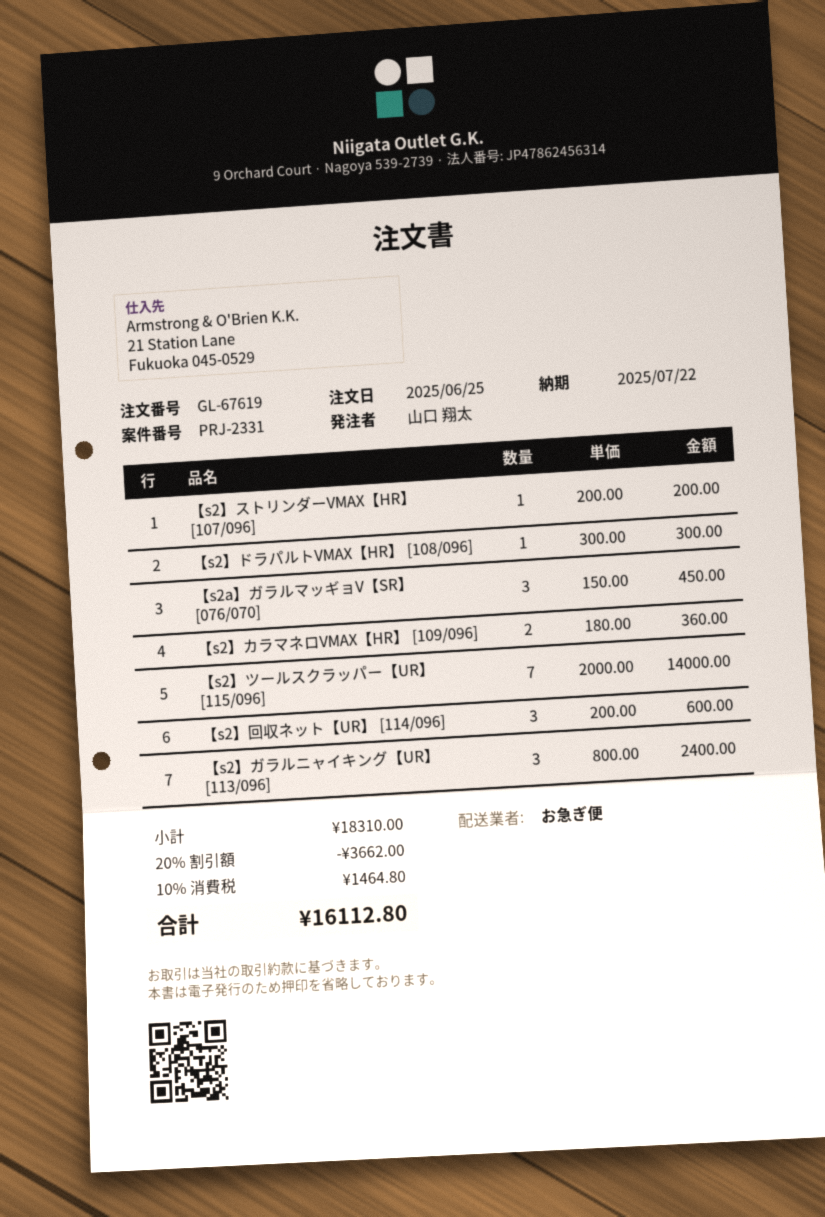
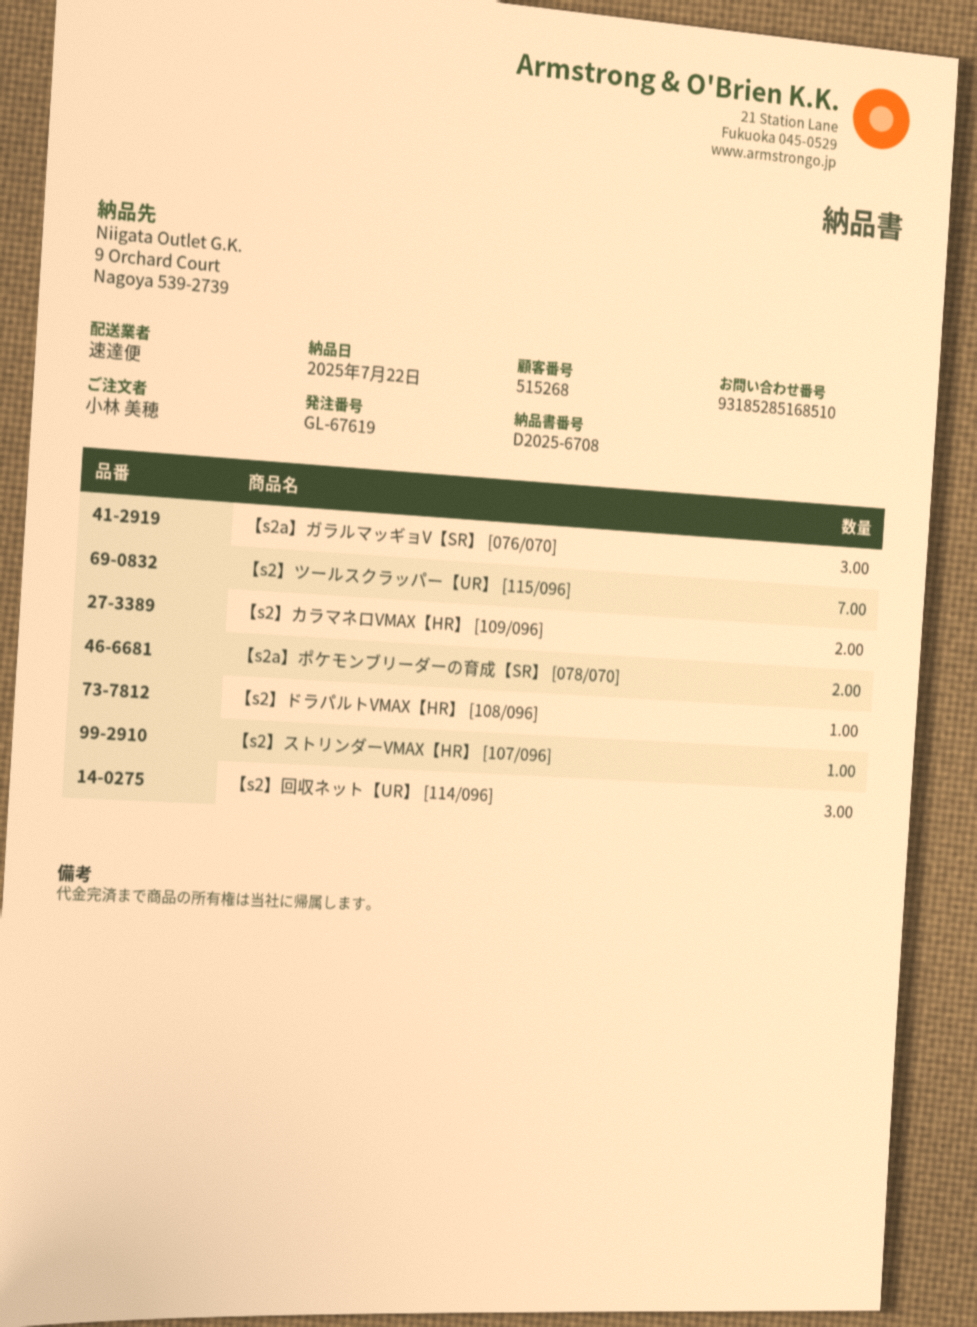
ordered by: 山口 翔太 -> 小林 美穂
【s2】ガラルニャイキング【UR】 [113/096]: 3 -> none
【s2a】ポケモンブリーダーの育成【SR】 [078/070]: none -> 2

